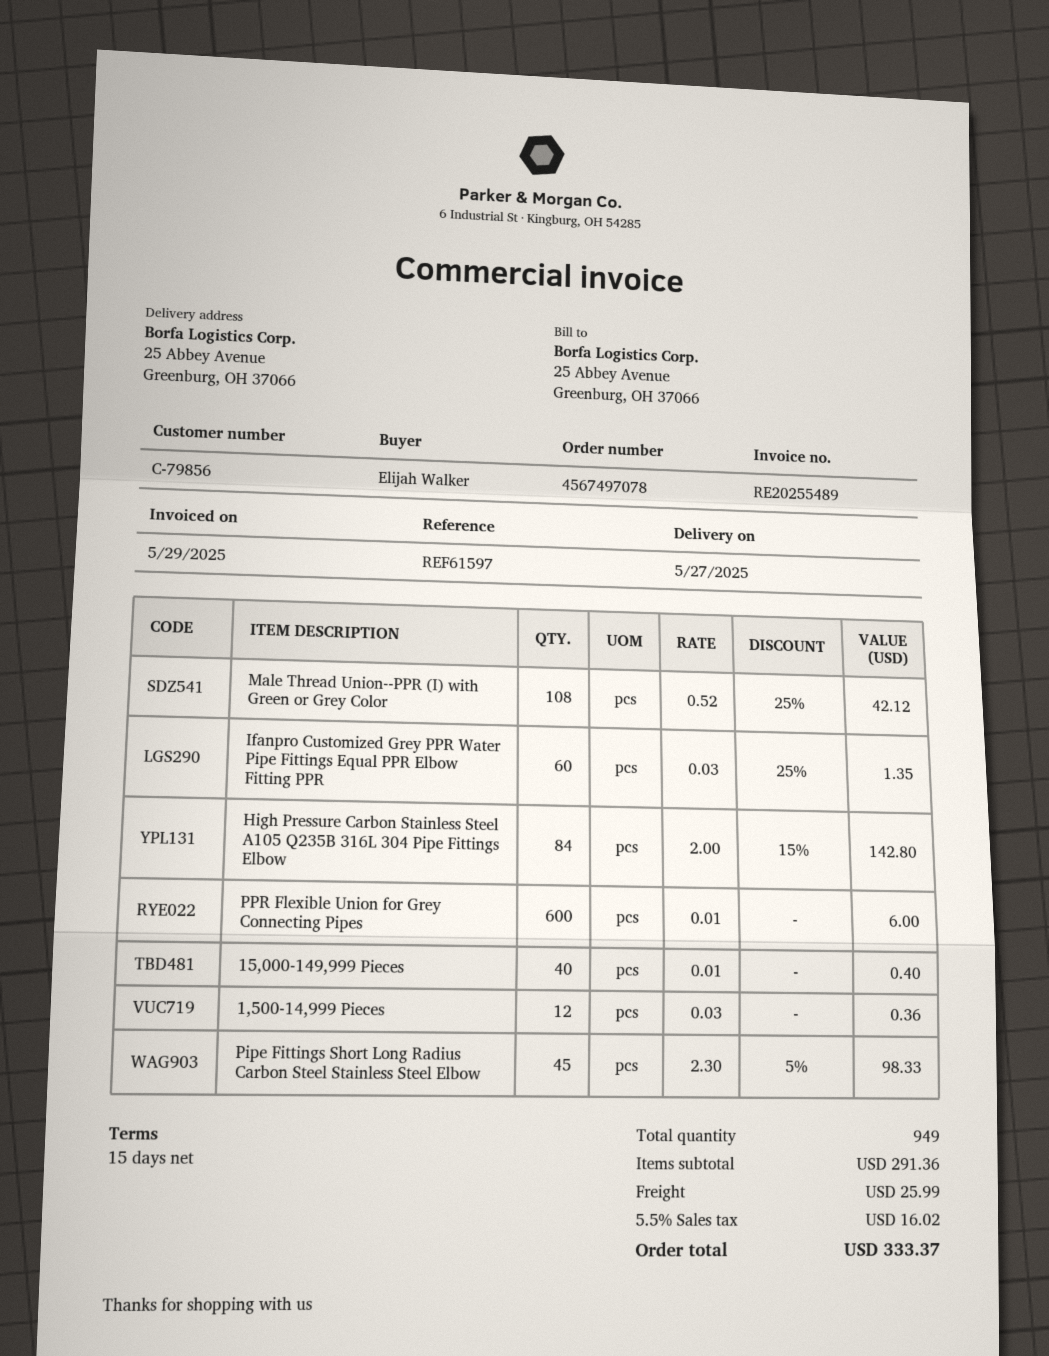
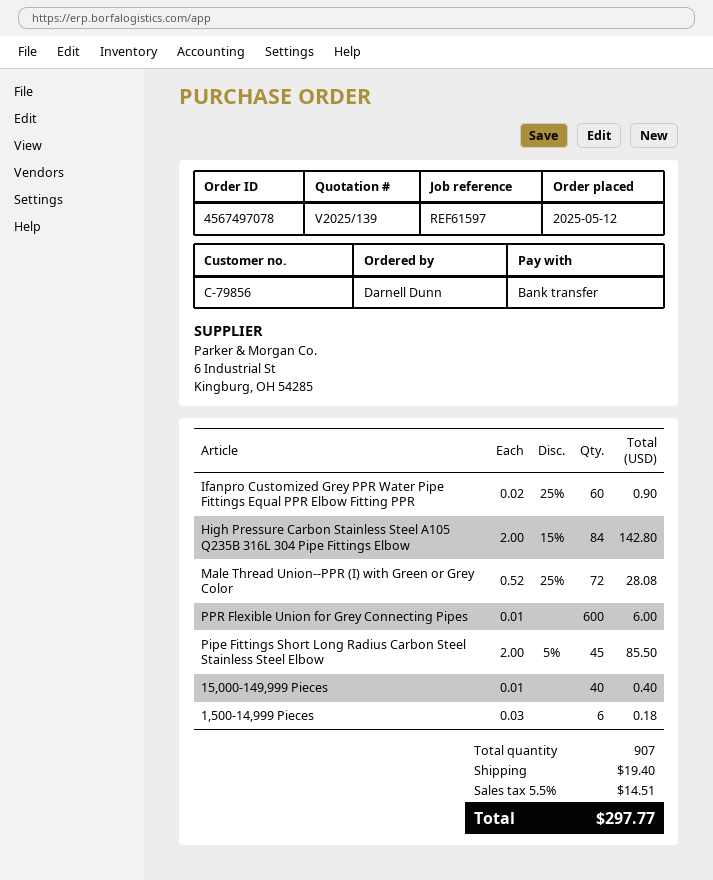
ordered by: Elijah Walker -> Darnell Dunn
Male Thread Union--PPR (I) with Green or Grey Color: 108 x 0.52 - 25% = 42.12 -> 72 x 0.52 - 25% = 28.08
Ifanpro Customized Grey PPR Water Pipe Fittings Equal PPR Elbow Fitting PPR: 60 x 0.03 - 25% = 1.35 -> 60 x 0.02 - 25% = 0.90
1,500-14,999 Pieces: 12 x 0.03 = 0.36 -> 6 x 0.03 = 0.18
Pipe Fittings Short Long Radius Carbon Steel Stainless Steel Elbow: 45 x 2.30 - 5% = 98.33 -> 45 x 2.00 - 5% = 85.50
total quantity: 949 -> 907
shipping: 25.99 -> 19.40
tax: 5.5% = 16.02 -> 5.5% = 14.51
total: 333.37 -> 297.77

